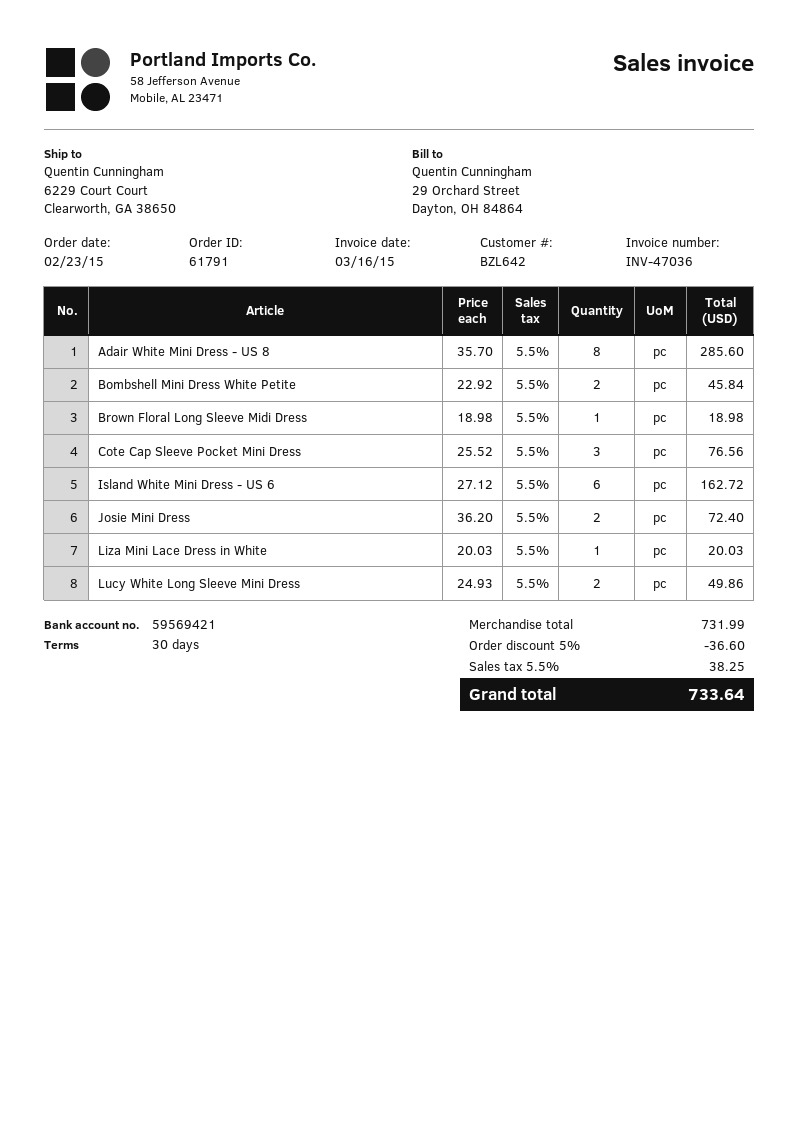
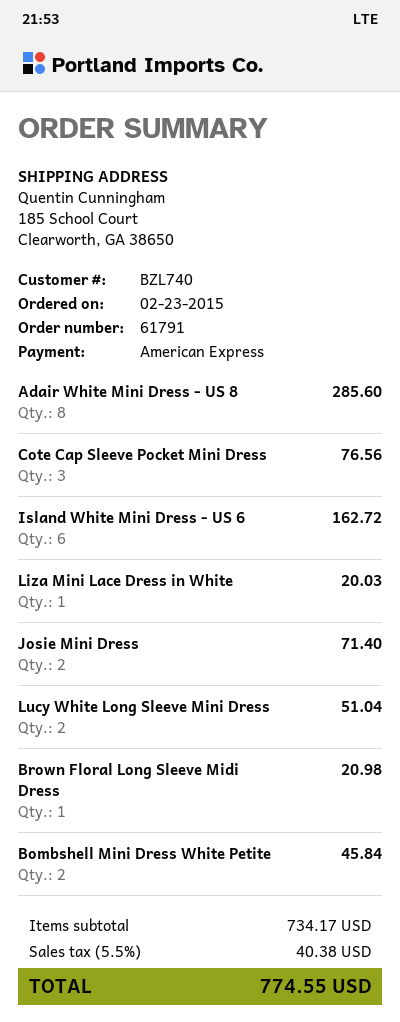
customer number: BZL642 -> BZL740
ship to: 6229 Court Court, Clearworth, GA 38650 -> 185 School Court, Clearworth, GA 38650
Brown Floral Long Sleeve Midi Dress: 1 for 18.98 -> 1 for 20.98
Josie Mini Dress: 2 for 72.40 -> 2 for 71.40
Lucy White Long Sleeve Mini Dress: 2 for 49.86 -> 2 for 51.04
subtotal: 731.99 -> 734.17
discount: 5% = 36.60 -> none
tax: 5.5% = 38.25 -> 5.5% = 40.38
total: 733.64 -> 774.55

